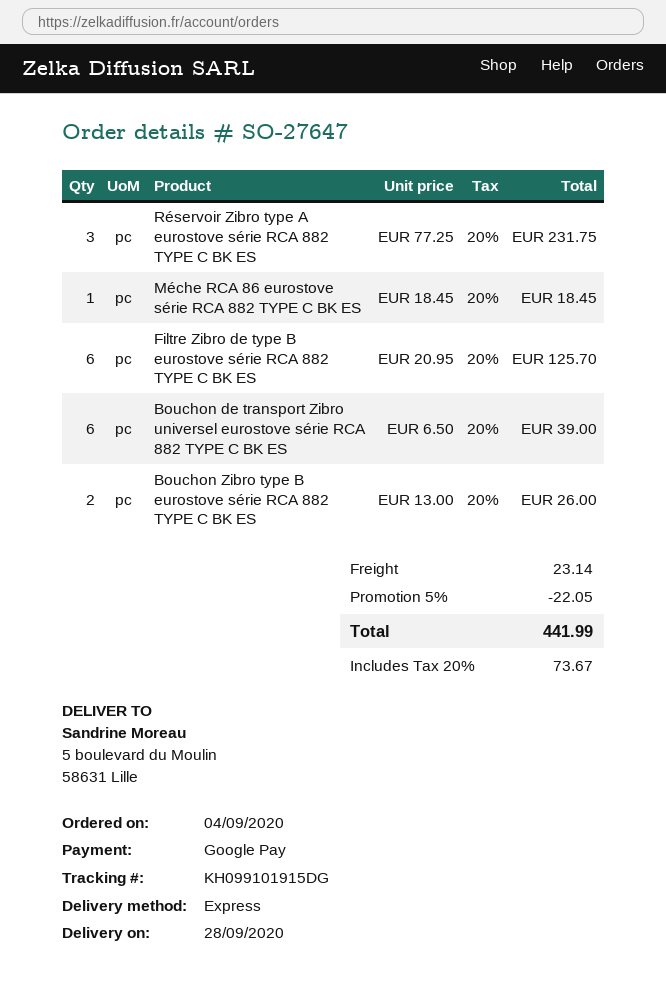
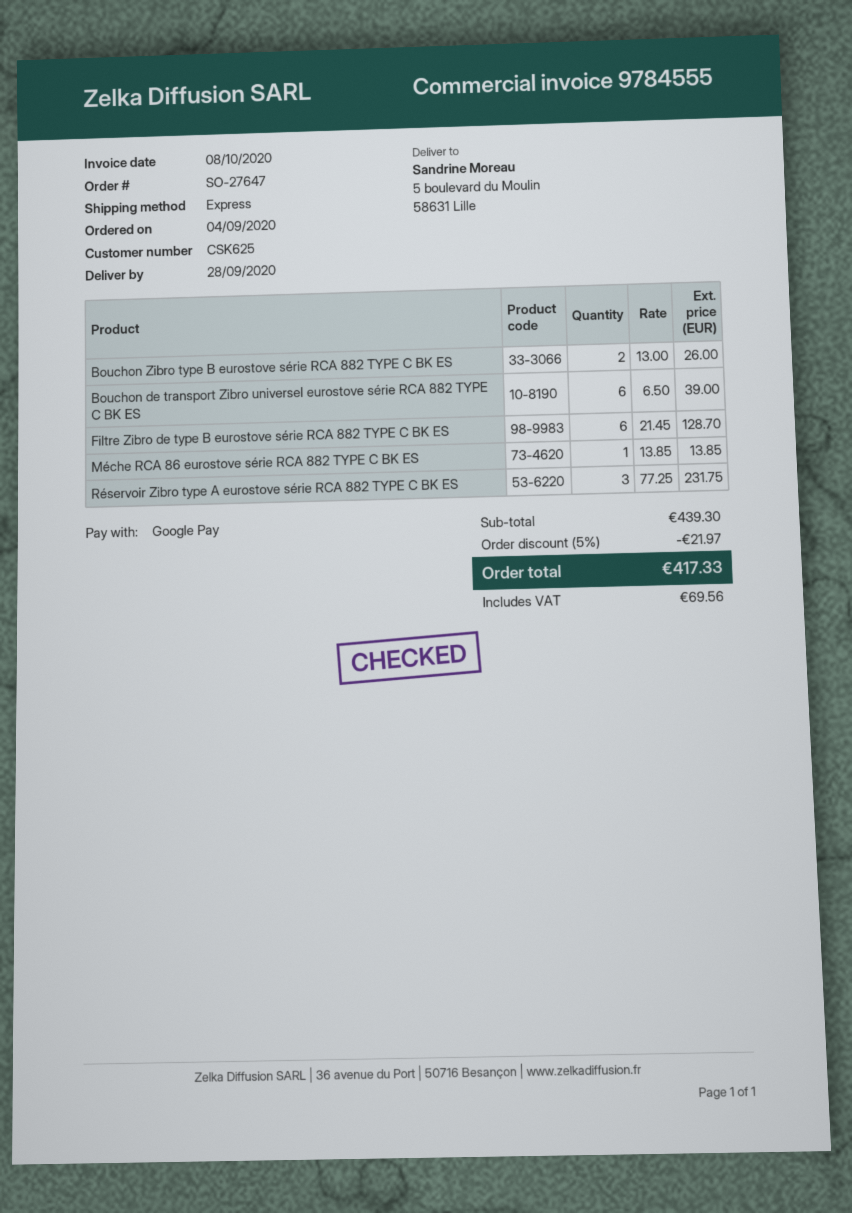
Méche RCA 86 eurostove série RCA 882 TYPE C BK ES: 1 x 18.45 = 18.45 -> 1 x 13.85 = 13.85
Filtre Zibro de type B eurostove série RCA 882 TYPE C BK ES: 6 x 20.95 = 125.70 -> 6 x 21.45 = 128.70
discount: 5% = 22.05 -> 5% = 21.97
shipping: 23.14 -> none
tax: 73.67 -> 69.56
total: 441.99 -> 417.33

